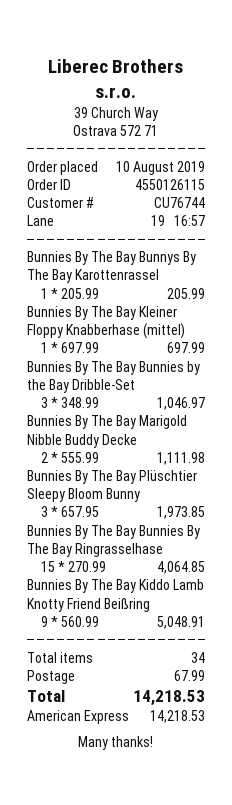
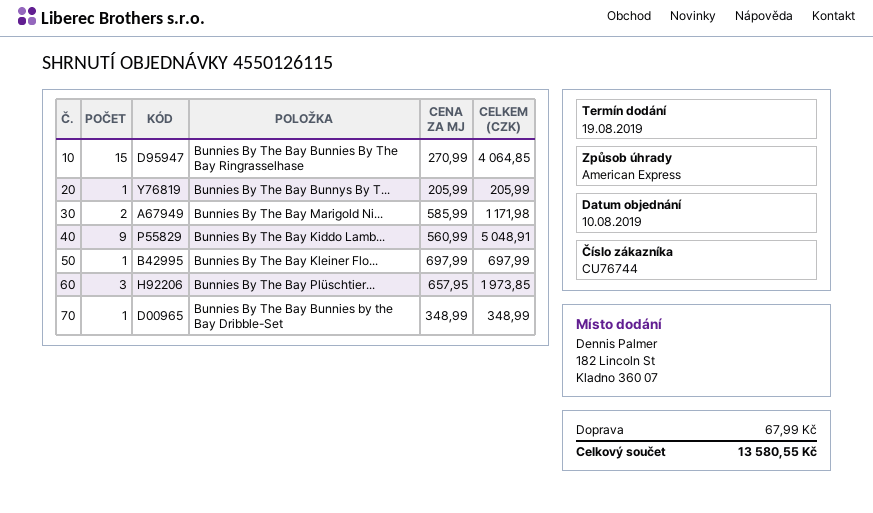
Bunnies By The Bay Bunnies by the Bay Dribble-Set: 3 x 348.99 = 1046.97 -> 1 x 348.99 = 348.99
Bunnies By The Bay Marigold Nibble Buddy Decke: 2 x 555.99 = 1111.98 -> 2 x 585.99 = 1171.98
total: 14218.53 -> 13580.55

